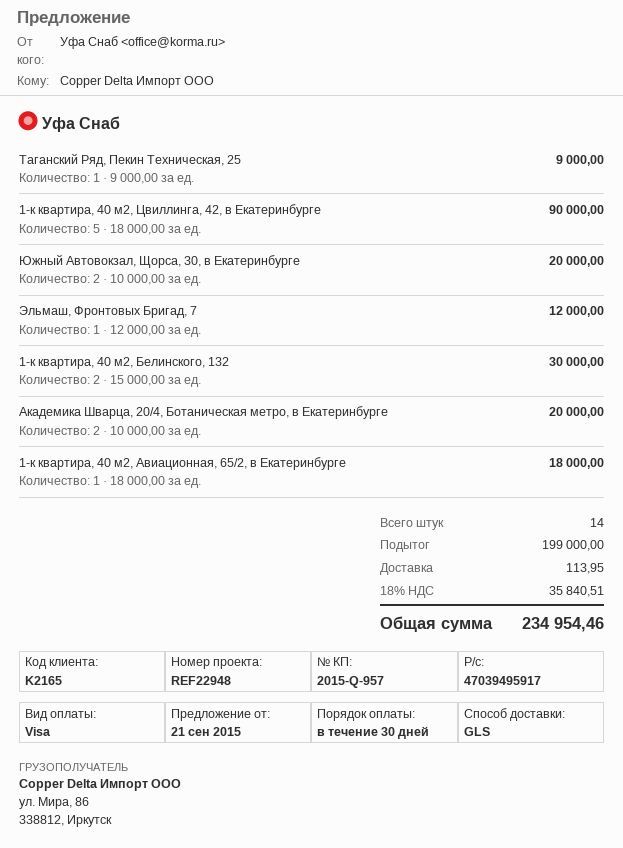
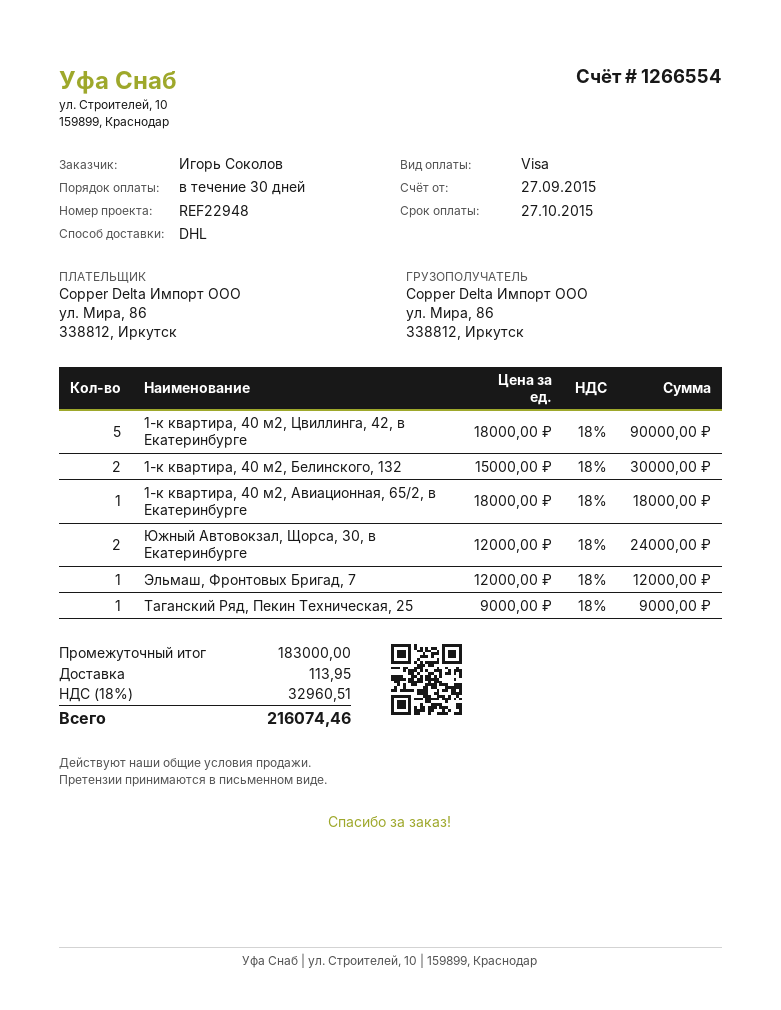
shipping method: GLS -> DHL
Южный Автовокзал, Щорса, 30, в Екатеринбурге: 2 x 10000.00 = 20000.00 -> 2 x 12000.00 = 24000.00
Академика Шварца, 20/4, Ботаническая метро, в Екатеринбурге: 2 x 10000.00 = 20000.00 -> none
subtotal: 199000.00 -> 183000.00
tax: 18% = 35840.51 -> 18% = 32960.51
total: 234954.46 -> 216074.46

